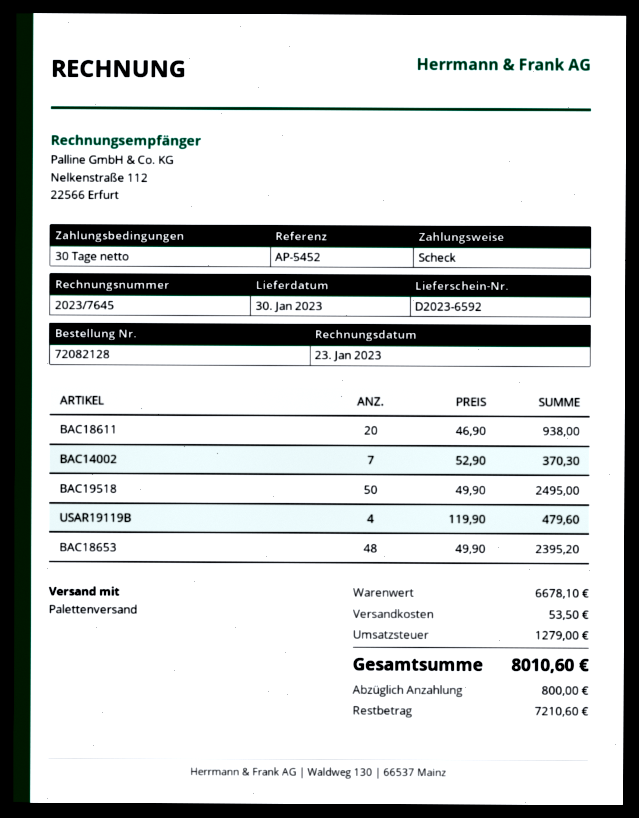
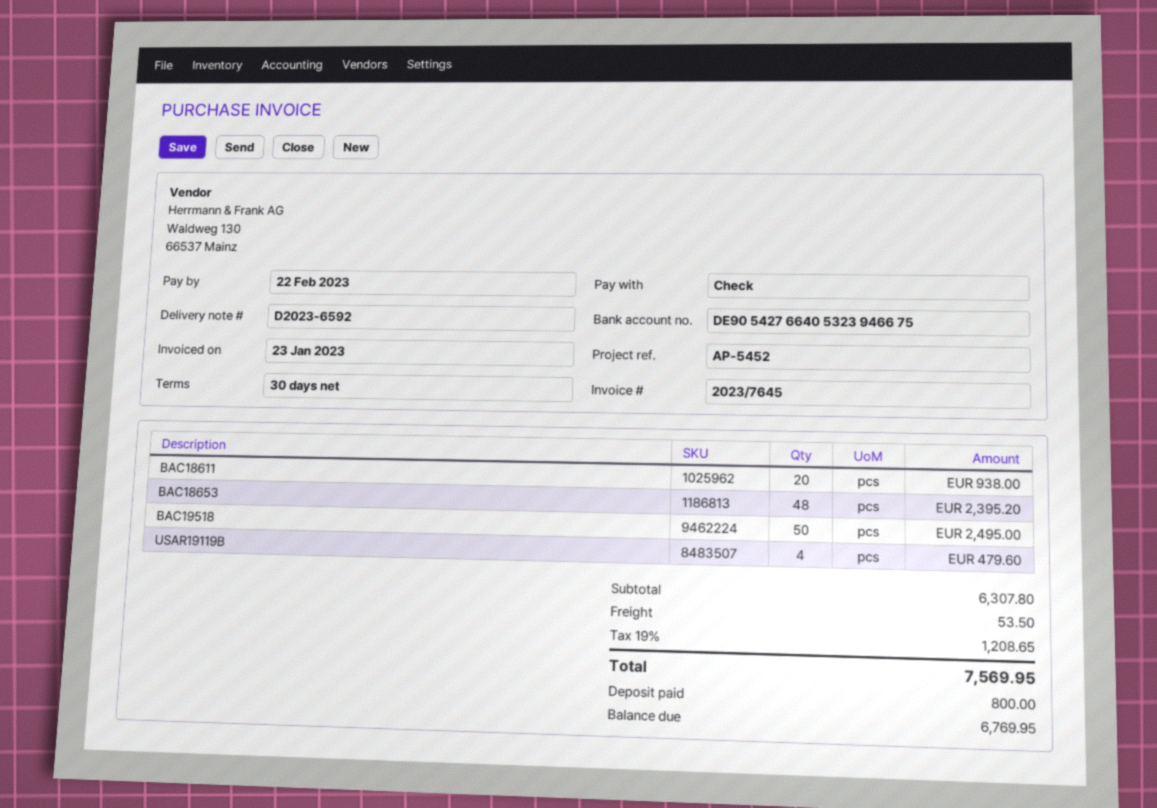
BAC14002: 7 for 370.30 -> none
subtotal: 6678.10 -> 6307.80
tax: 1279.00 -> 1208.65
total: 8010.60 -> 7569.95
balance: 7210.60 -> 6769.95

